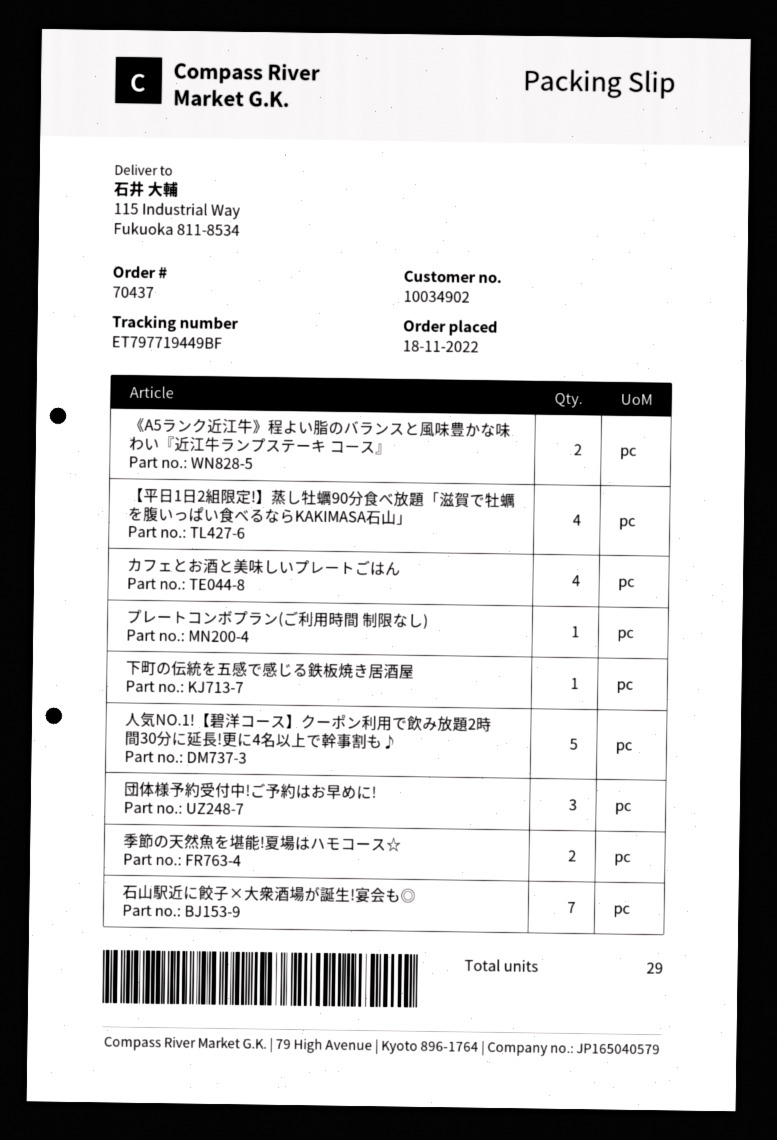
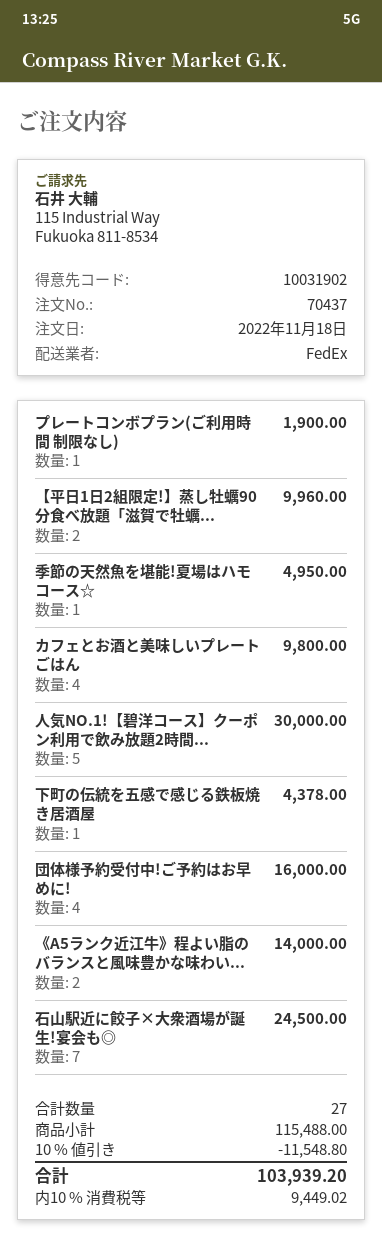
customer number: 10034902 -> 10031902
【平日1日2組限定!】蒸し牡蠣90分食べ放題「滋賀で牡蠣を腹いっぱい食べるならKAKIMASA石山」: 4 -> 2
団体様予約受付中!ご予約はお早めに!: 3 -> 4
季節の天然魚を堪能!夏場はハモコース☆: 2 -> 1
total quantity: 29 -> 27

